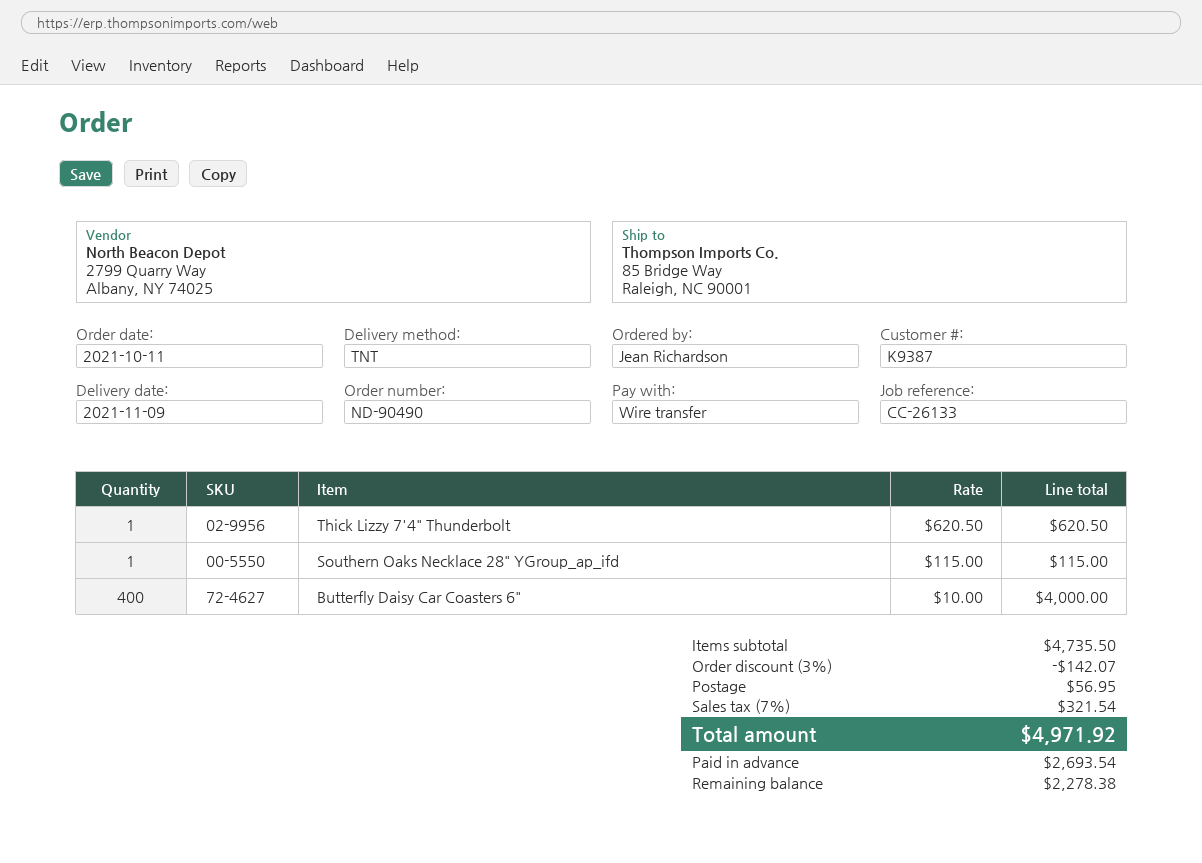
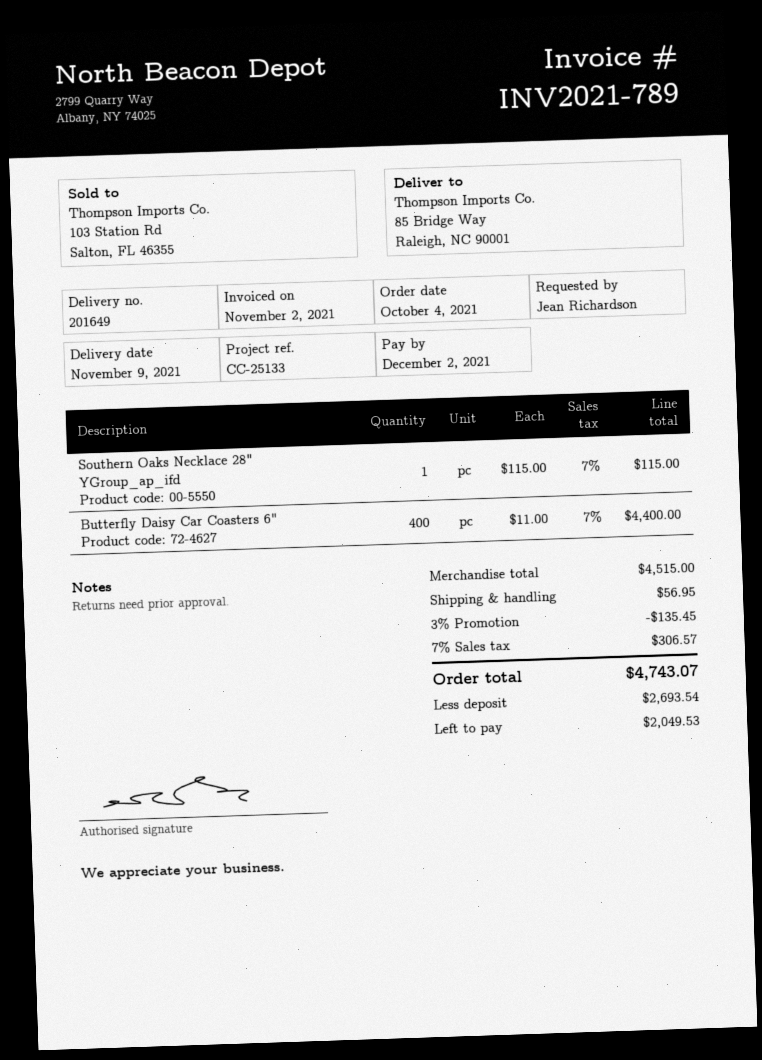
order date: 2021-10-11 -> 2021-10-04
reference: CC-26133 -> CC-25133
Thick Lizzy 7'4" Thunderbolt: 1 x 620.50 = 620.50 -> none
Butterfly Daisy Car Coasters 6": 400 x 10.00 = 4000.00 -> 400 x 11.00 = 4400.00
subtotal: 4735.50 -> 4515.00
discount: 3% = 142.07 -> 3% = 135.45
tax: 7% = 321.54 -> 7% = 306.57
total: 4971.92 -> 4743.07
balance: 2278.38 -> 2049.53

